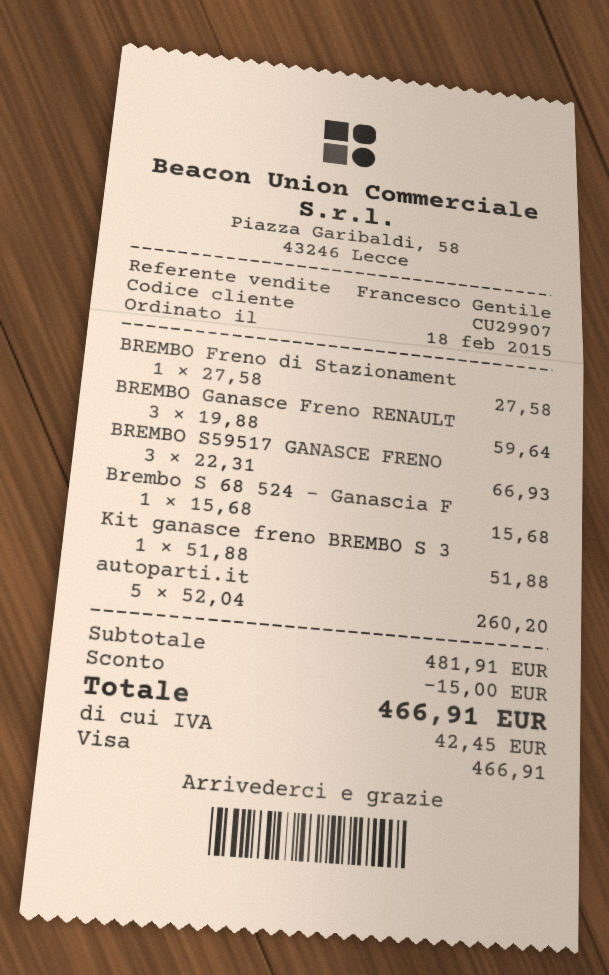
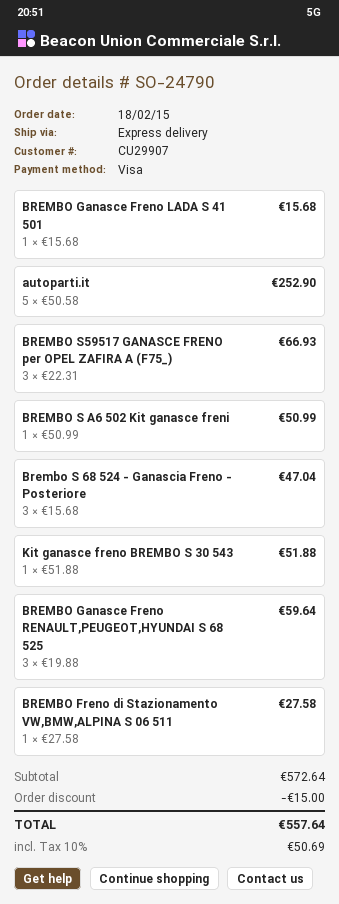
Brembo S 68 524 - Ganascia F: 1 x 15.68 = 15.68 -> 3 x 15.68 = 47.04
autoparti.it: 5 x 52.04 = 260.20 -> 5 x 50.58 = 252.90
BREMBO Ganasce Freno LADA S 41 501: none -> 1 x 15.68 = 15.68
BREMBO S A6 502 Kit ganasce freni: none -> 1 x 50.99 = 50.99
subtotal: 481.91 -> 572.64
tax: 42.45 -> 50.69
total: 466.91 -> 557.64

